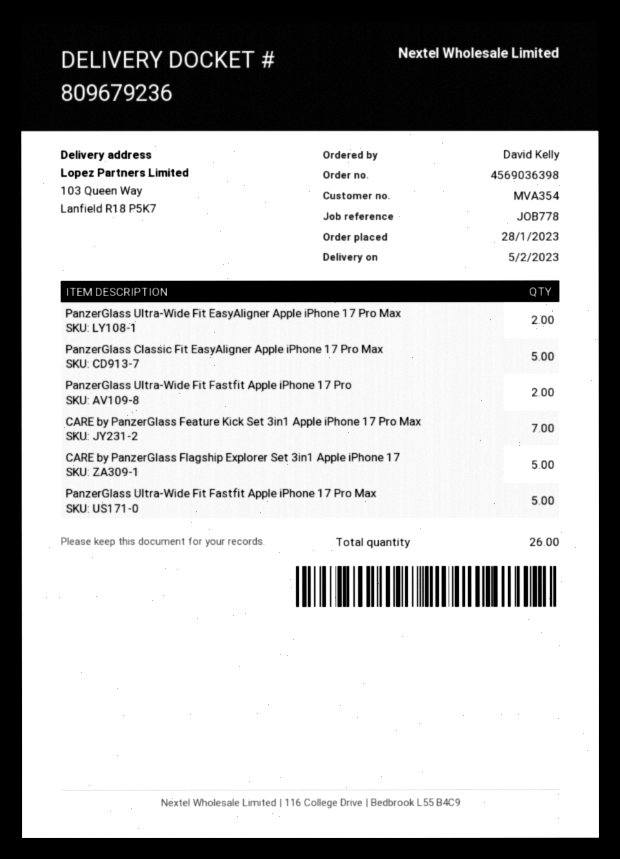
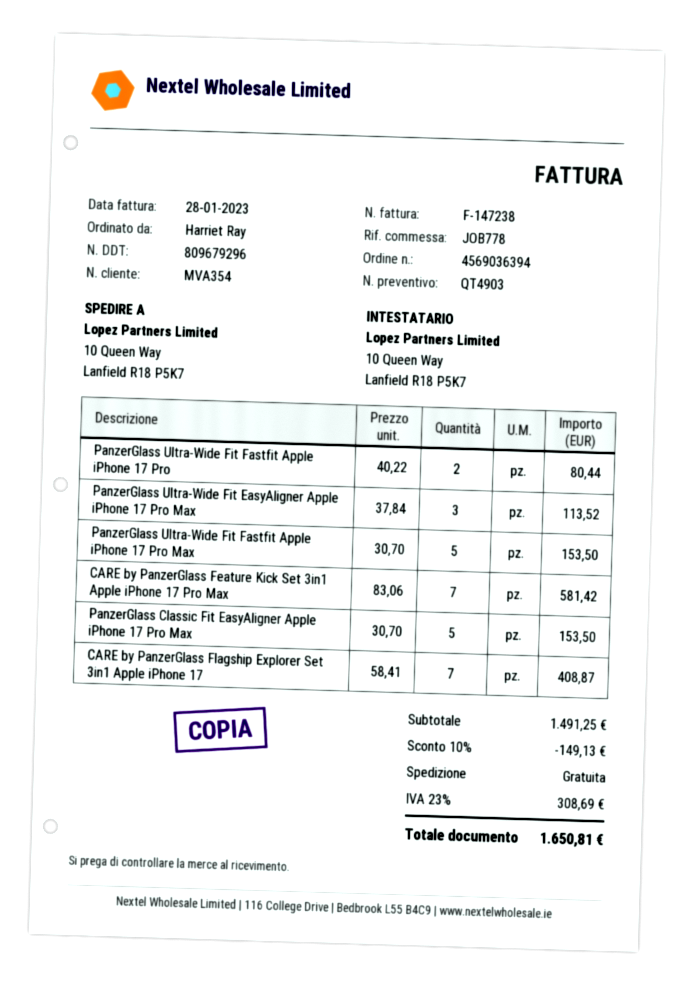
order number: 4569036398 -> 4569036394
delivery note number: 809679236 -> 809679296
ordered by: David Kelly -> Harriet Ray
ship to: 103 Queen Way, Lanfield R18 P5K7 -> 10 Queen Way, Lanfield R18 P5K7
PanzerGlass Ultra-Wide Fit EasyAligner Apple iPhone 17 Pro Max: 2 -> 3
CARE by PanzerGlass Flagship Explorer Set 3in1 Apple iPhone 17: 5 -> 7

